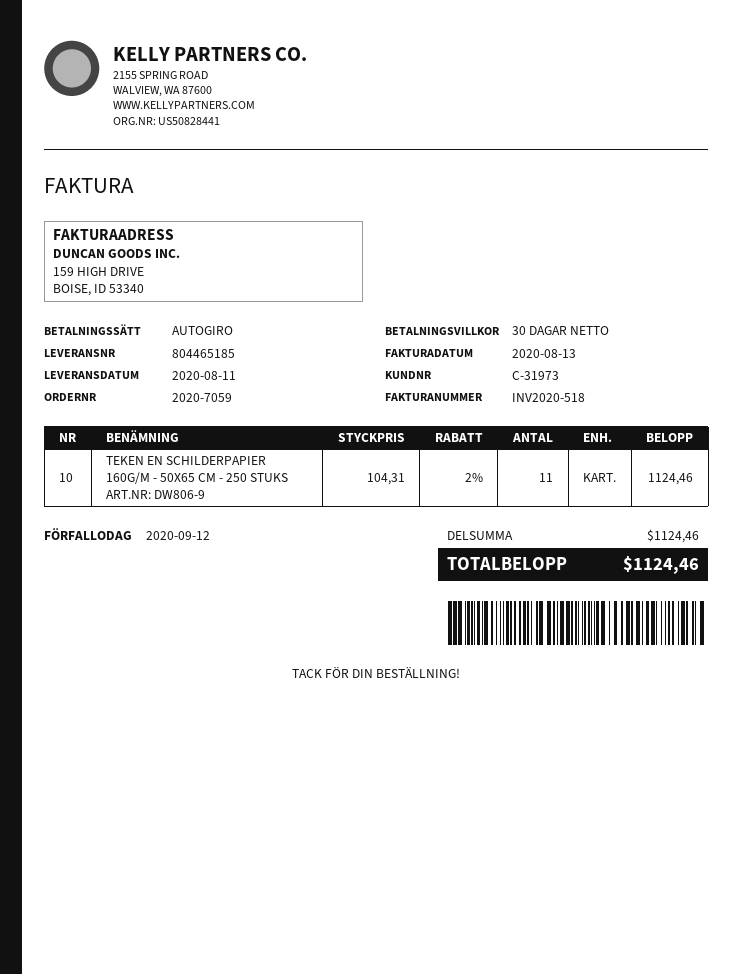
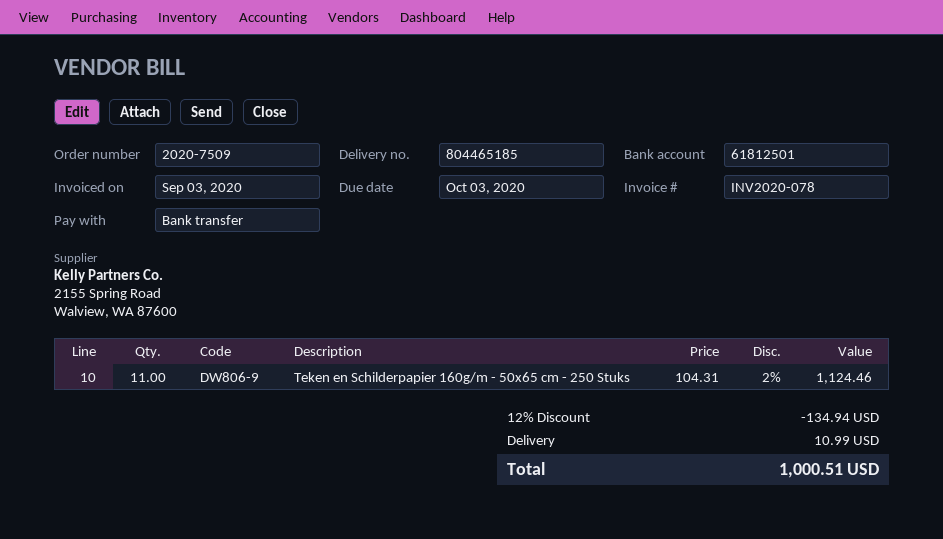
order number: 2020-7059 -> 2020-7509
invoice number: INV2020-518 -> INV2020-078
invoice date: 2020-08-13 -> 2020-09-03
due date: 2020-09-12 -> 2020-10-03
payment method: direct debit -> bank transfer
discount: none -> 12% = 134.94
shipping: none -> 10.99
total: 1124.46 -> 1000.51

